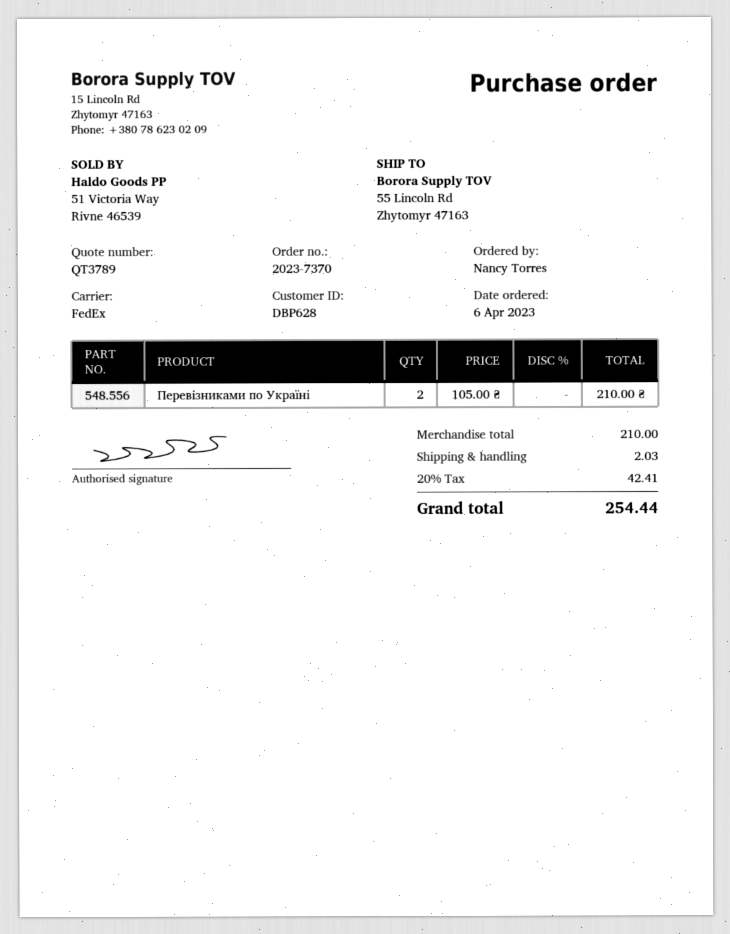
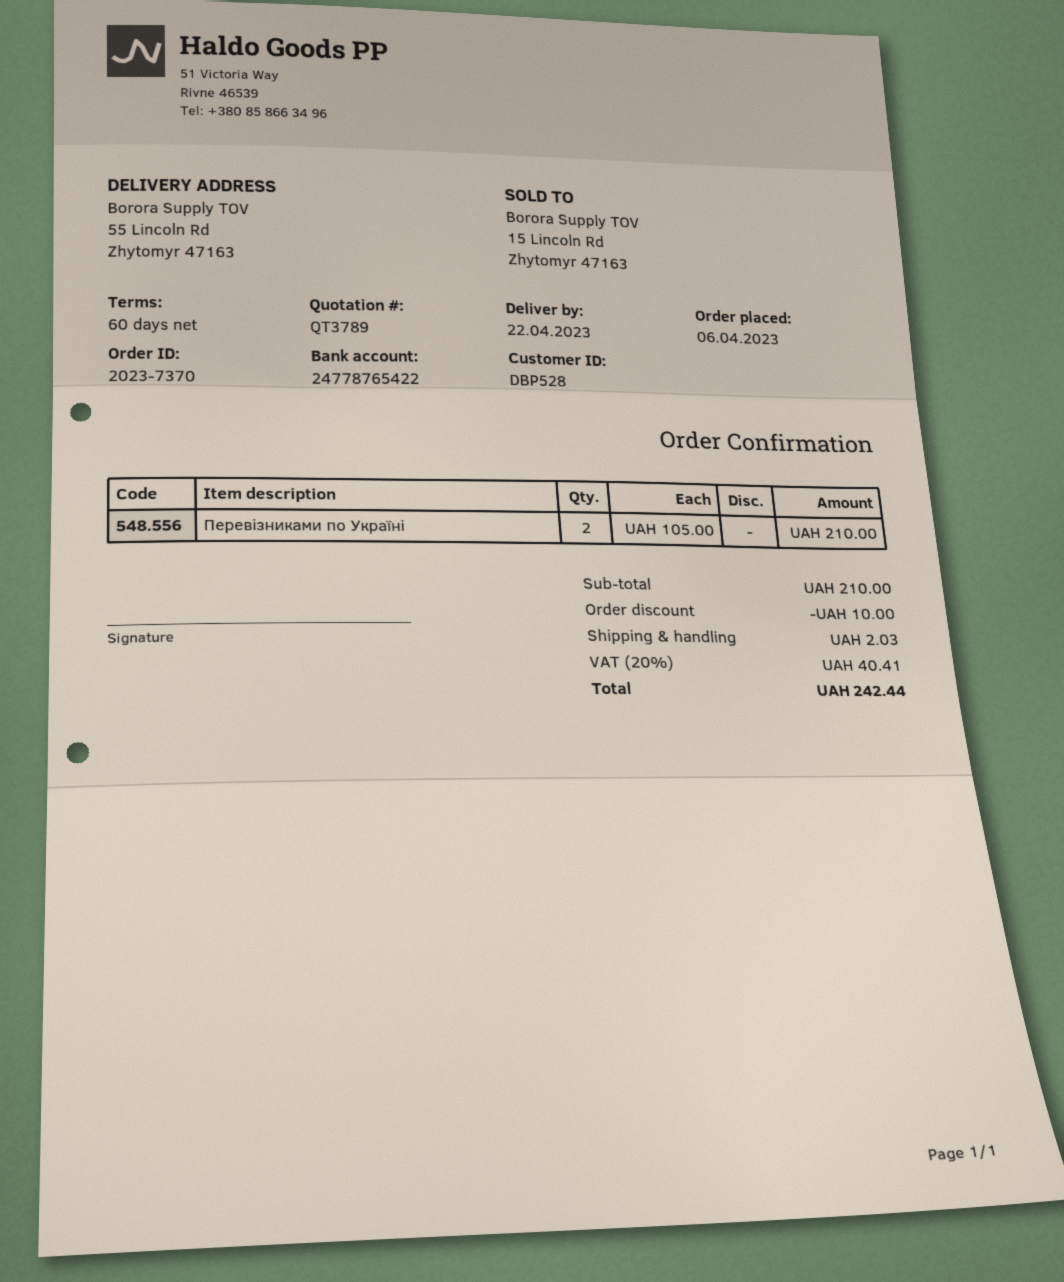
customer number: DBP628 -> DBP528
discount: none -> 10.00
tax: 20% = 42.41 -> 20% = 40.41
total: 254.44 -> 242.44

